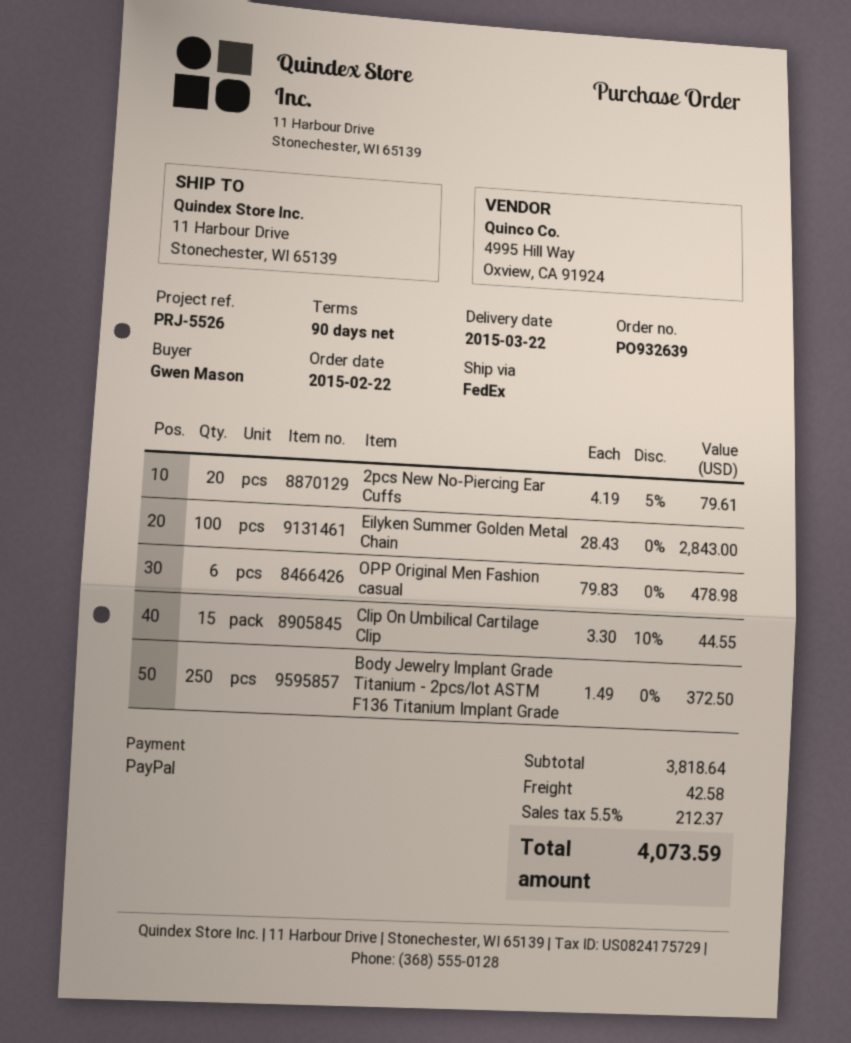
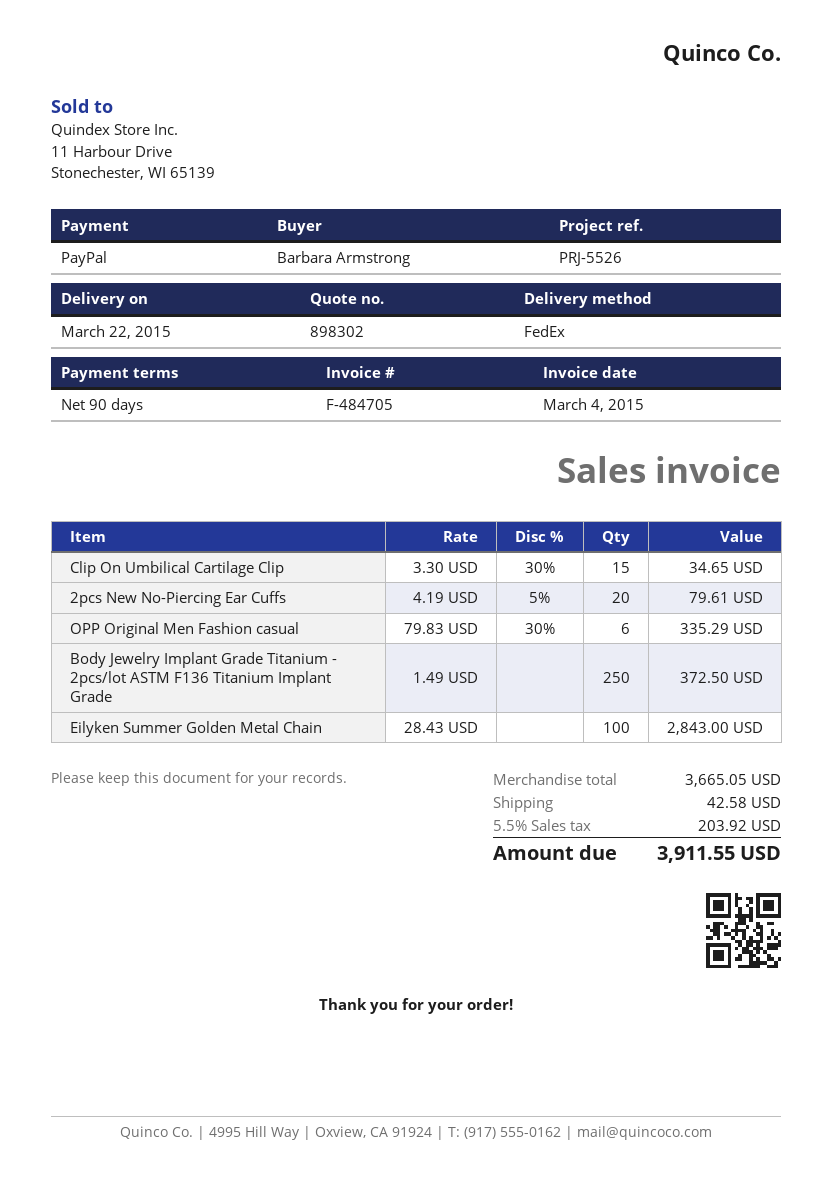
ordered by: Gwen Mason -> Barbara Armstrong
OPP Original Men Fashion casual: 6 x 79.83 = 478.98 -> 6 x 79.83 - 30% = 335.29
Clip On Umbilical Cartilage Clip: 15 x 3.30 - 10% = 44.55 -> 15 x 3.30 - 30% = 34.65
subtotal: 3818.64 -> 3665.05
tax: 5.5% = 212.37 -> 5.5% = 203.92
total: 4073.59 -> 3911.55

